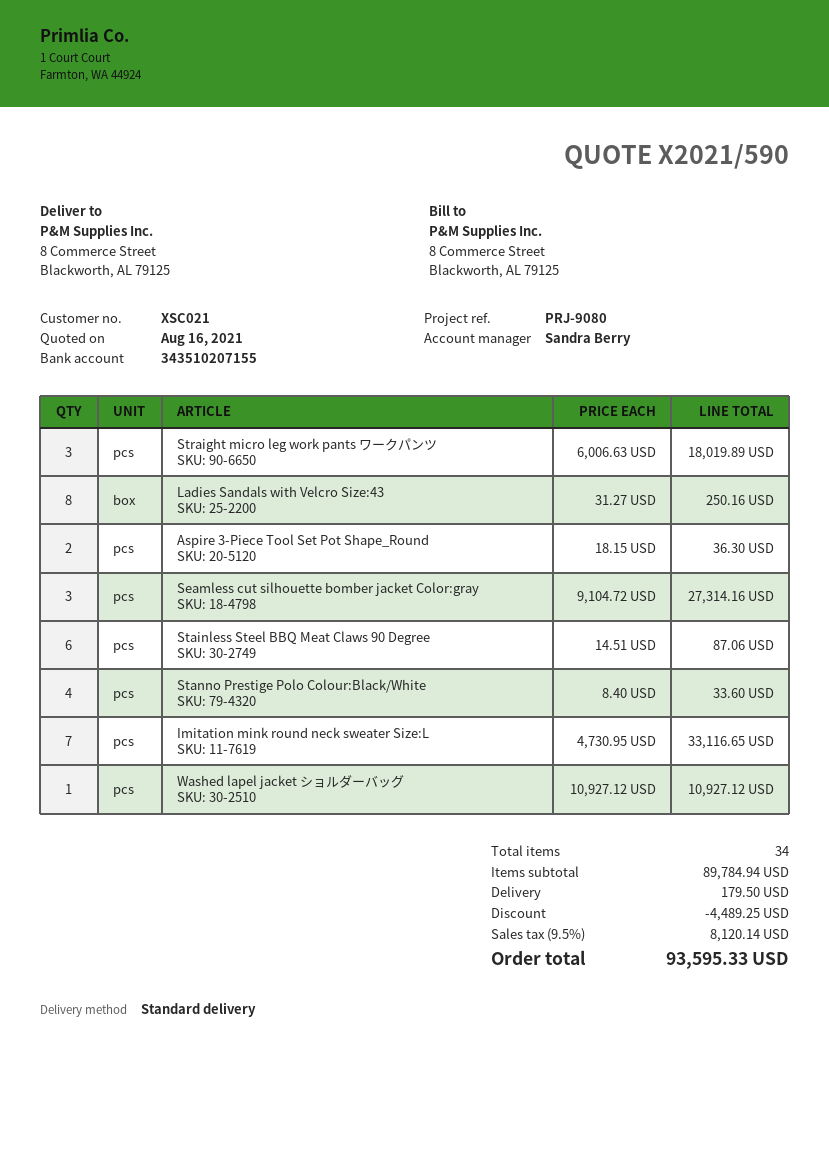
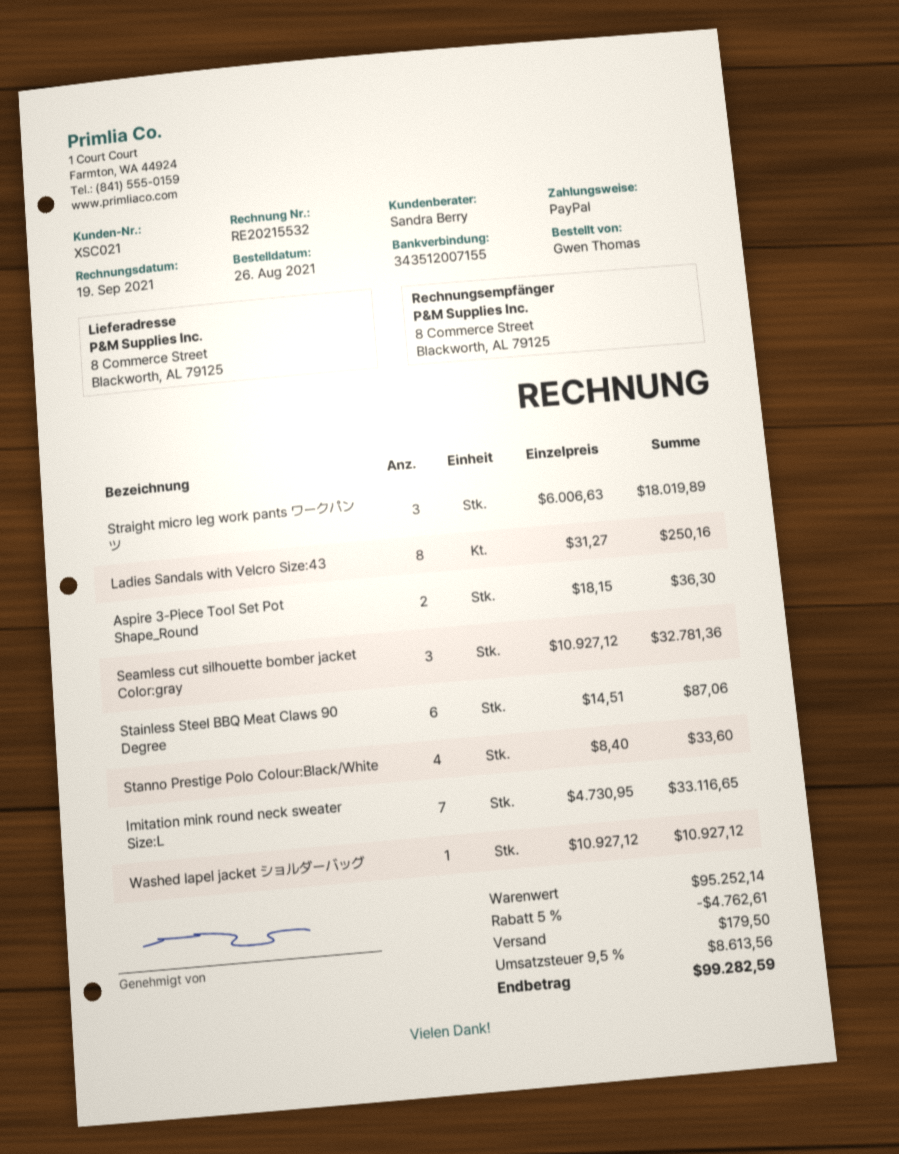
bank account: 343510207155 -> 343512007155
Seamless cut silhouette bomber jacket Color:gray: 3 x 9104.72 = 27314.16 -> 3 x 10927.12 = 32781.36
subtotal: 89784.94 -> 95252.14
discount: 4489.25 -> 4762.61
tax: 9.5% = 8120.14 -> 9.5% = 8613.56
total: 93595.33 -> 99282.59

